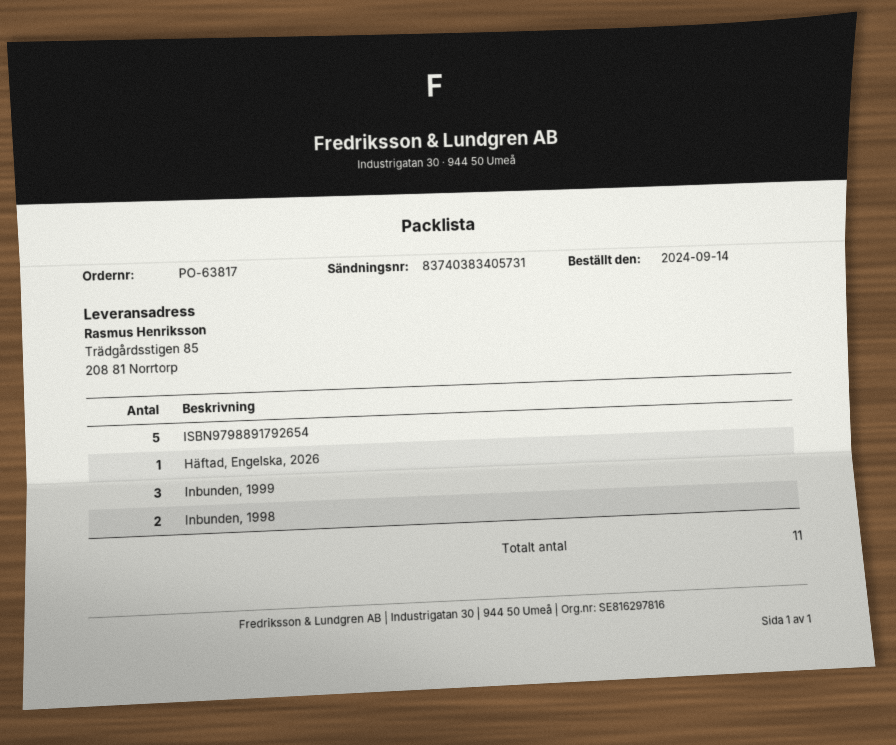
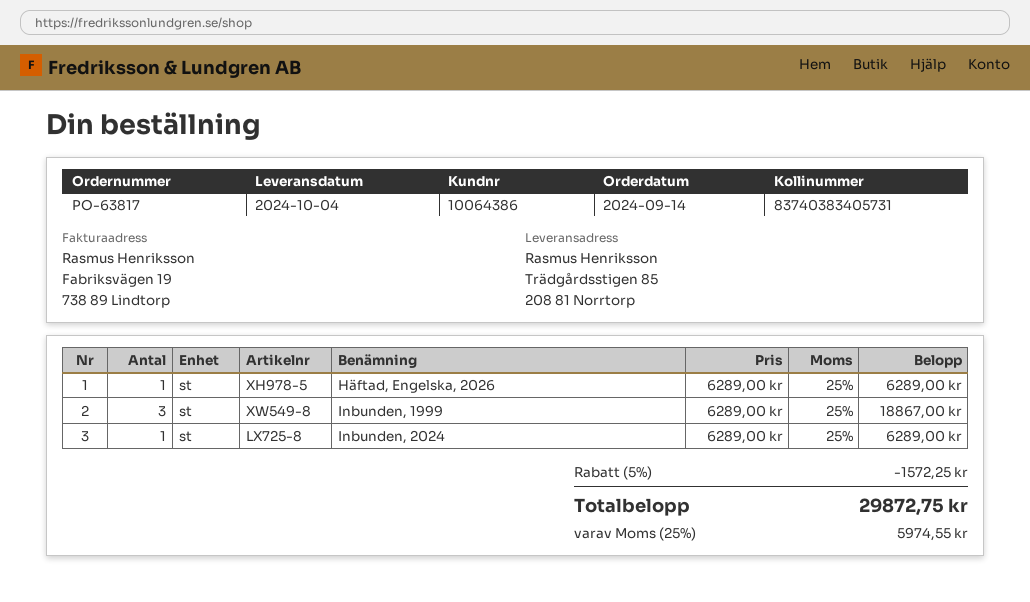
ISBN9798891792654: 5 -> none
Inbunden, 1998: 2 -> none
Inbunden, 2024: none -> 1

